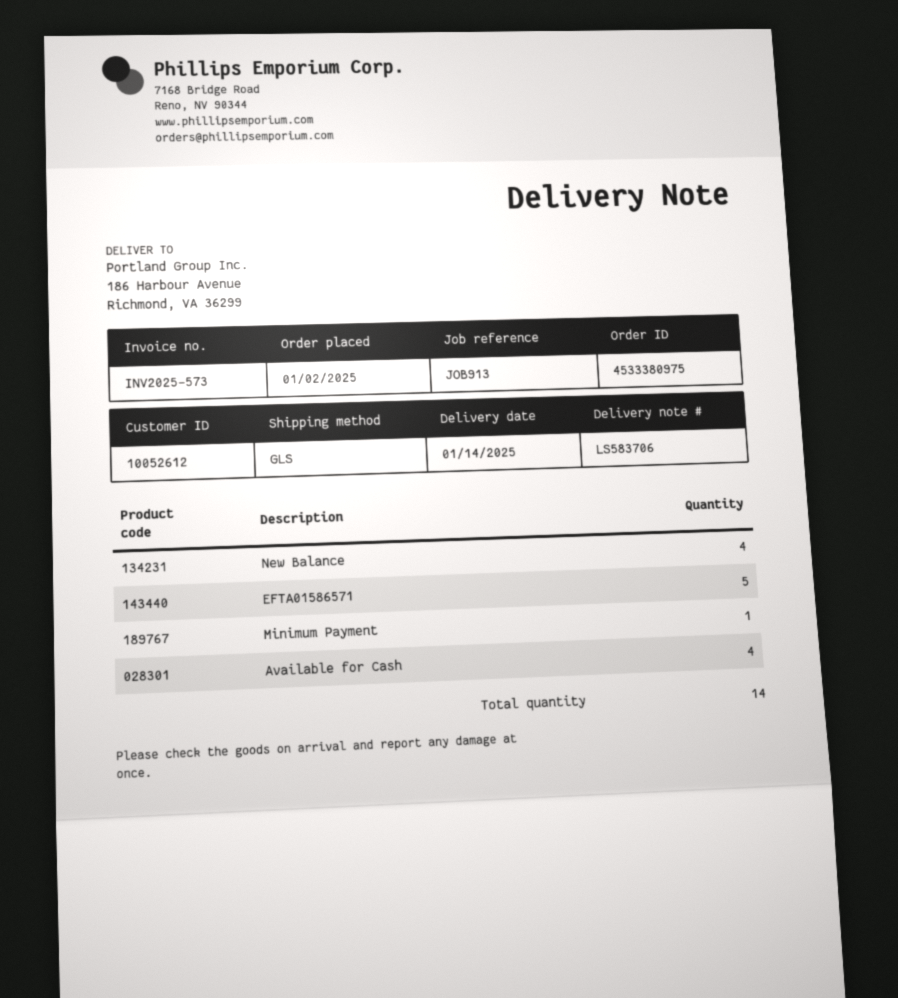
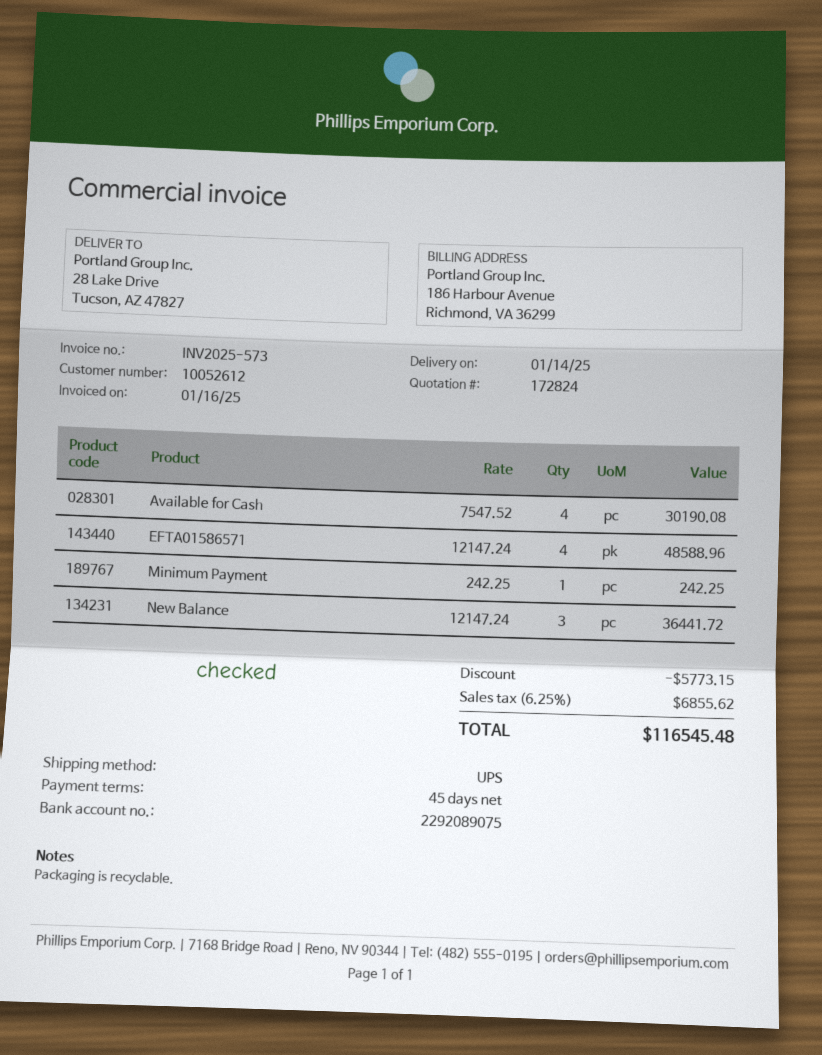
shipping method: GLS -> UPS
ship to: 186 Harbour Avenue, Richmond, VA 36299 -> 28 Lake Drive, Tucson, AZ 47827
New Balance: 4 -> 3
EFTA01586571: 5 -> 4

